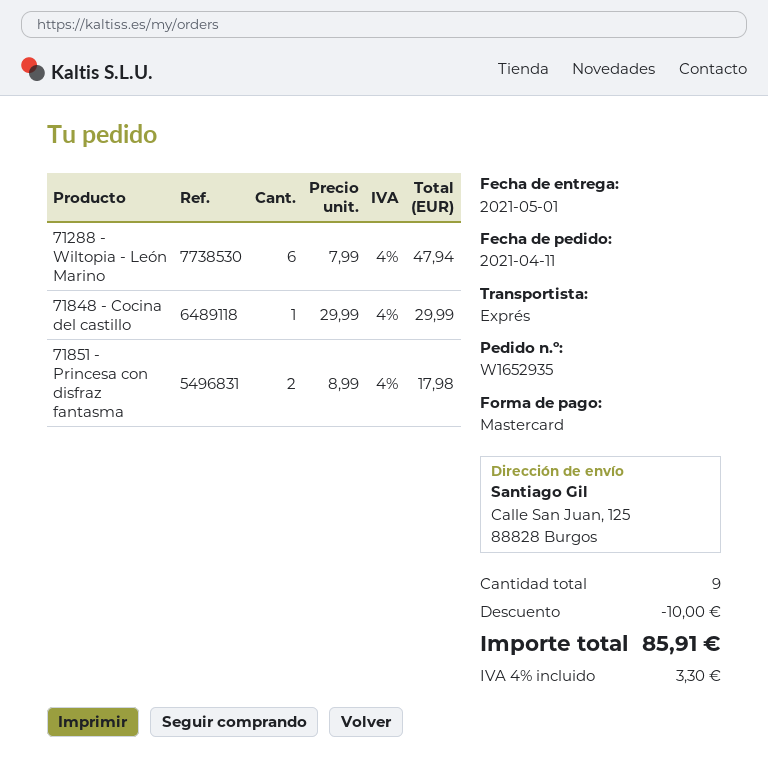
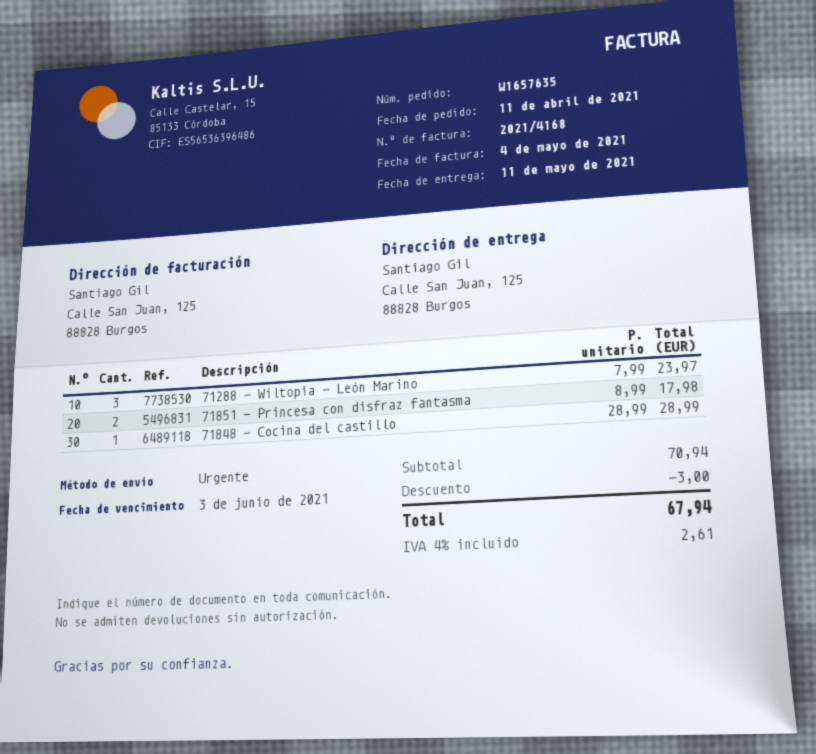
order number: W1652935 -> W1657635
delivery date: 2021-05-01 -> 2021-05-11
71288 - Wiltopia - León Marino: 6 x 7.99 = 47.94 -> 3 x 7.99 = 23.97
71848 - Cocina del castillo: 1 x 29.99 = 29.99 -> 1 x 28.99 = 28.99
discount: 10.00 -> 3.00
tax: 4% = 3.30 -> 4% = 2.61
total: 85.91 -> 67.94

